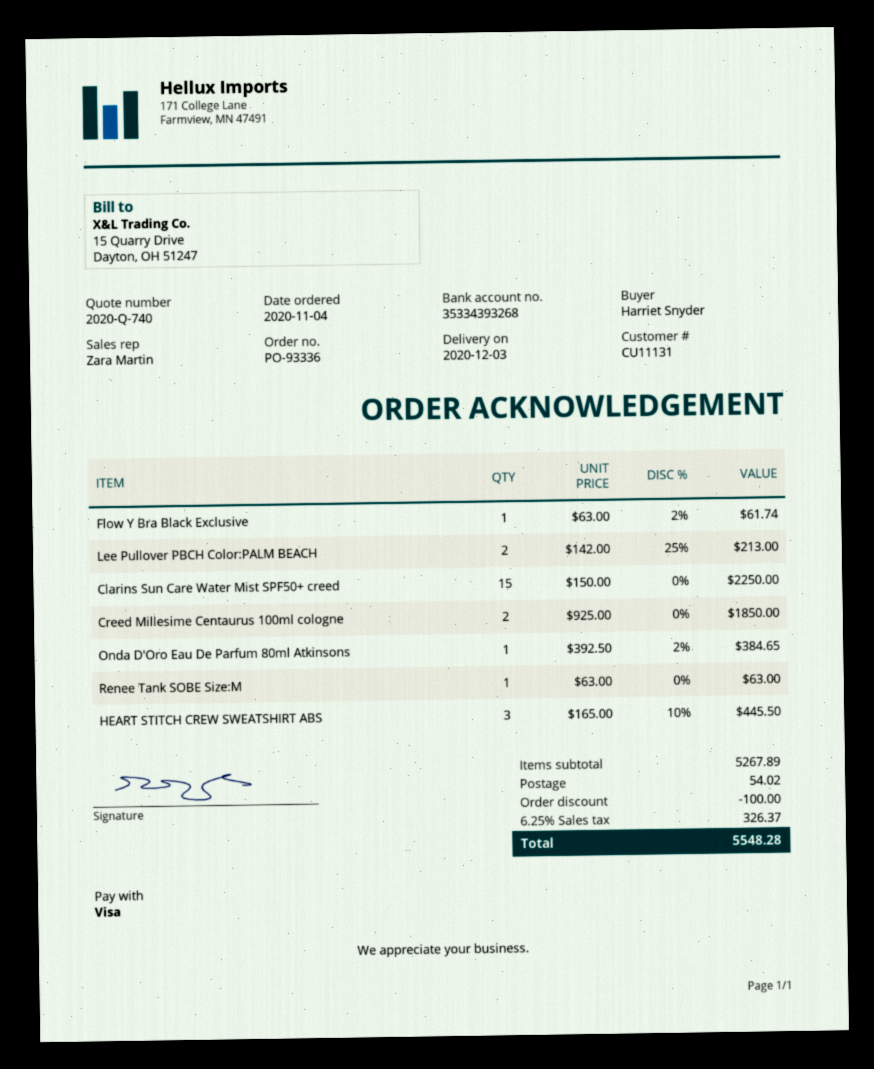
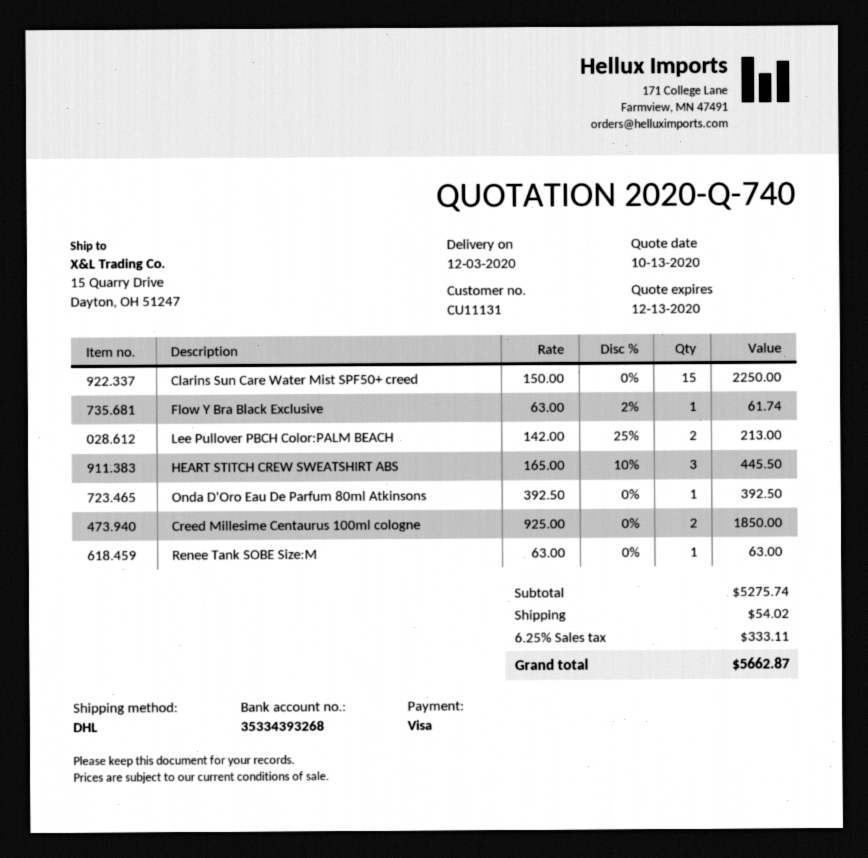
Onda D'Oro Eau De Parfum 80ml Atkinsons: 1 x 392.50 - 2% = 384.65 -> 1 x 392.50 = 392.50
subtotal: 5267.89 -> 5275.74
discount: 100.00 -> none
tax: 6.25% = 326.37 -> 6.25% = 333.11
total: 5548.28 -> 5662.87

